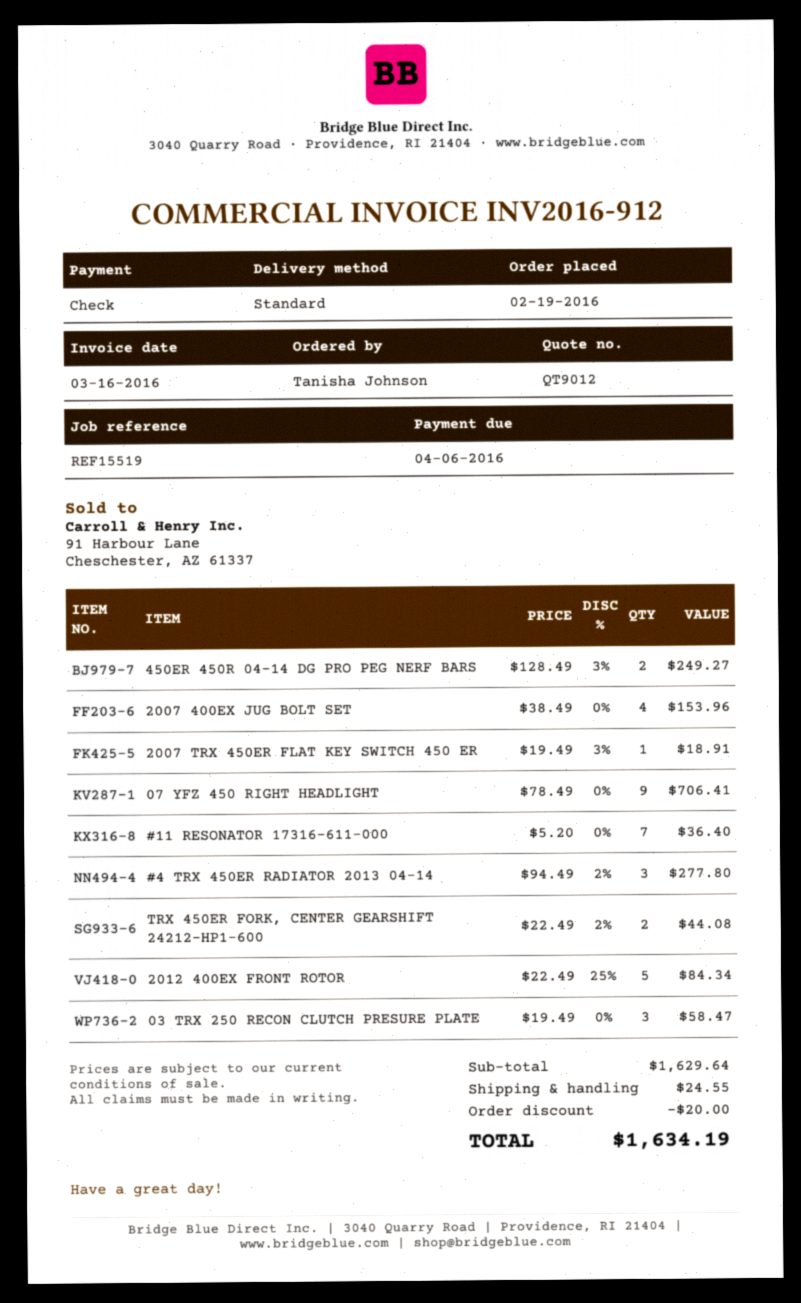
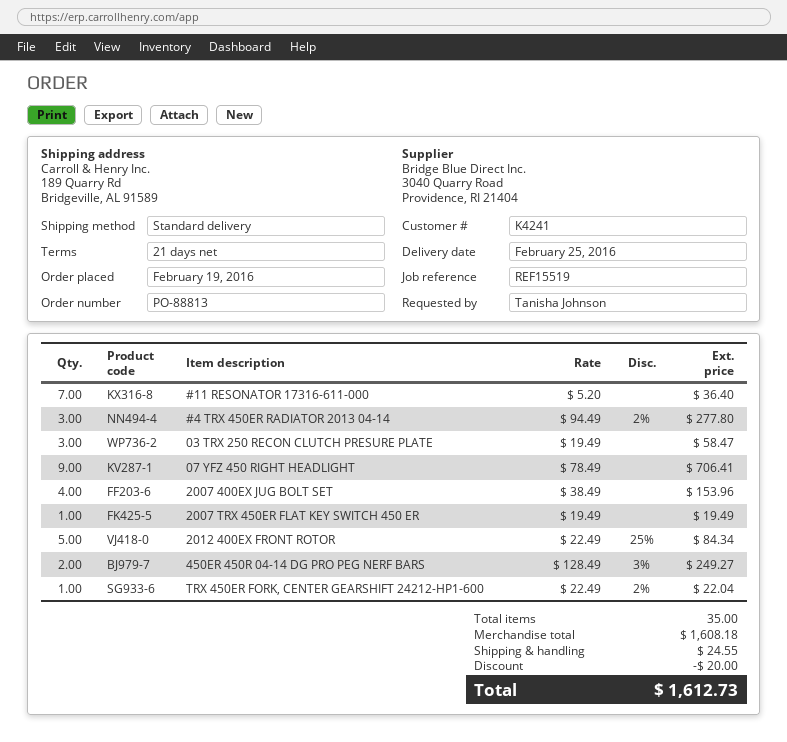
2007 TRX 450ER FLAT KEY SWITCH 450 ER: 1 x 19.49 - 3% = 18.91 -> 1 x 19.49 = 19.49
TRX 450ER FORK, CENTER GEARSHIFT 24212-HP1-600: 2 x 22.49 - 2% = 44.08 -> 1 x 22.49 - 2% = 22.04
subtotal: 1629.64 -> 1608.18
total: 1634.19 -> 1612.73

